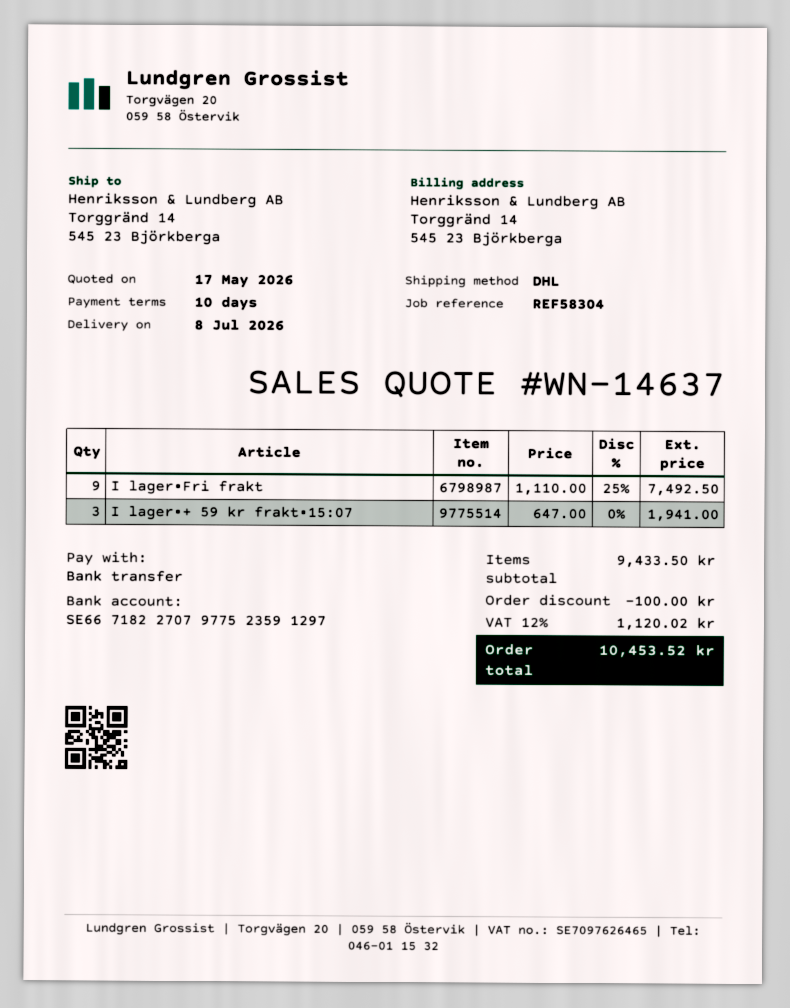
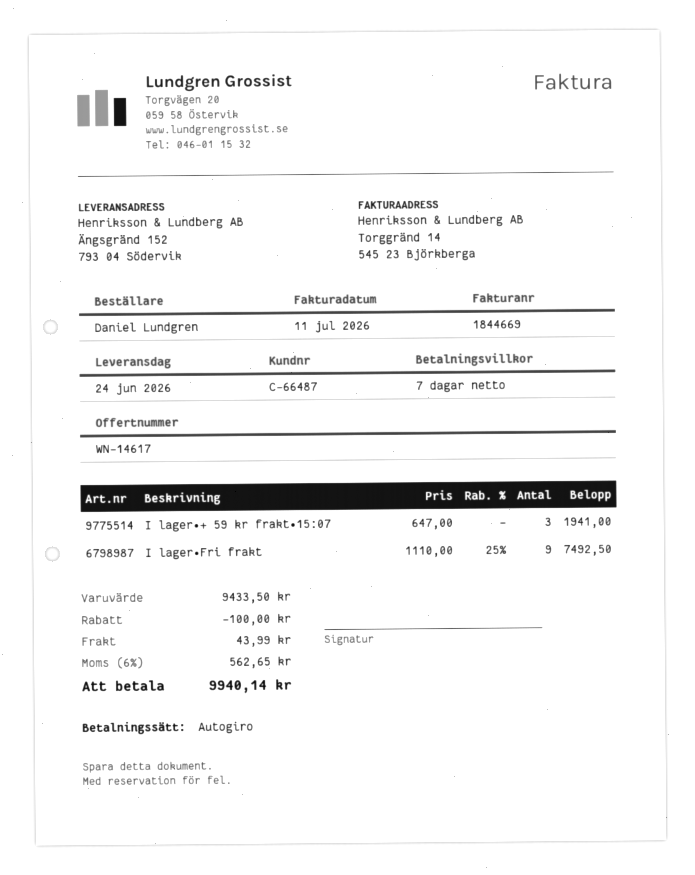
quote number: WN-14637 -> WN-14617
delivery date: 2026-07-08 -> 2026-06-24
payment terms: 10 days -> 7 days
payment method: bank transfer -> direct debit
ship to: Torggränd 14, 545 23 Björkberga -> Ängsgränd 152, 793 04 Södervik
shipping: none -> 43.99
tax: 12% = 1120.02 -> 6% = 562.65
total: 10453.52 -> 9940.14

